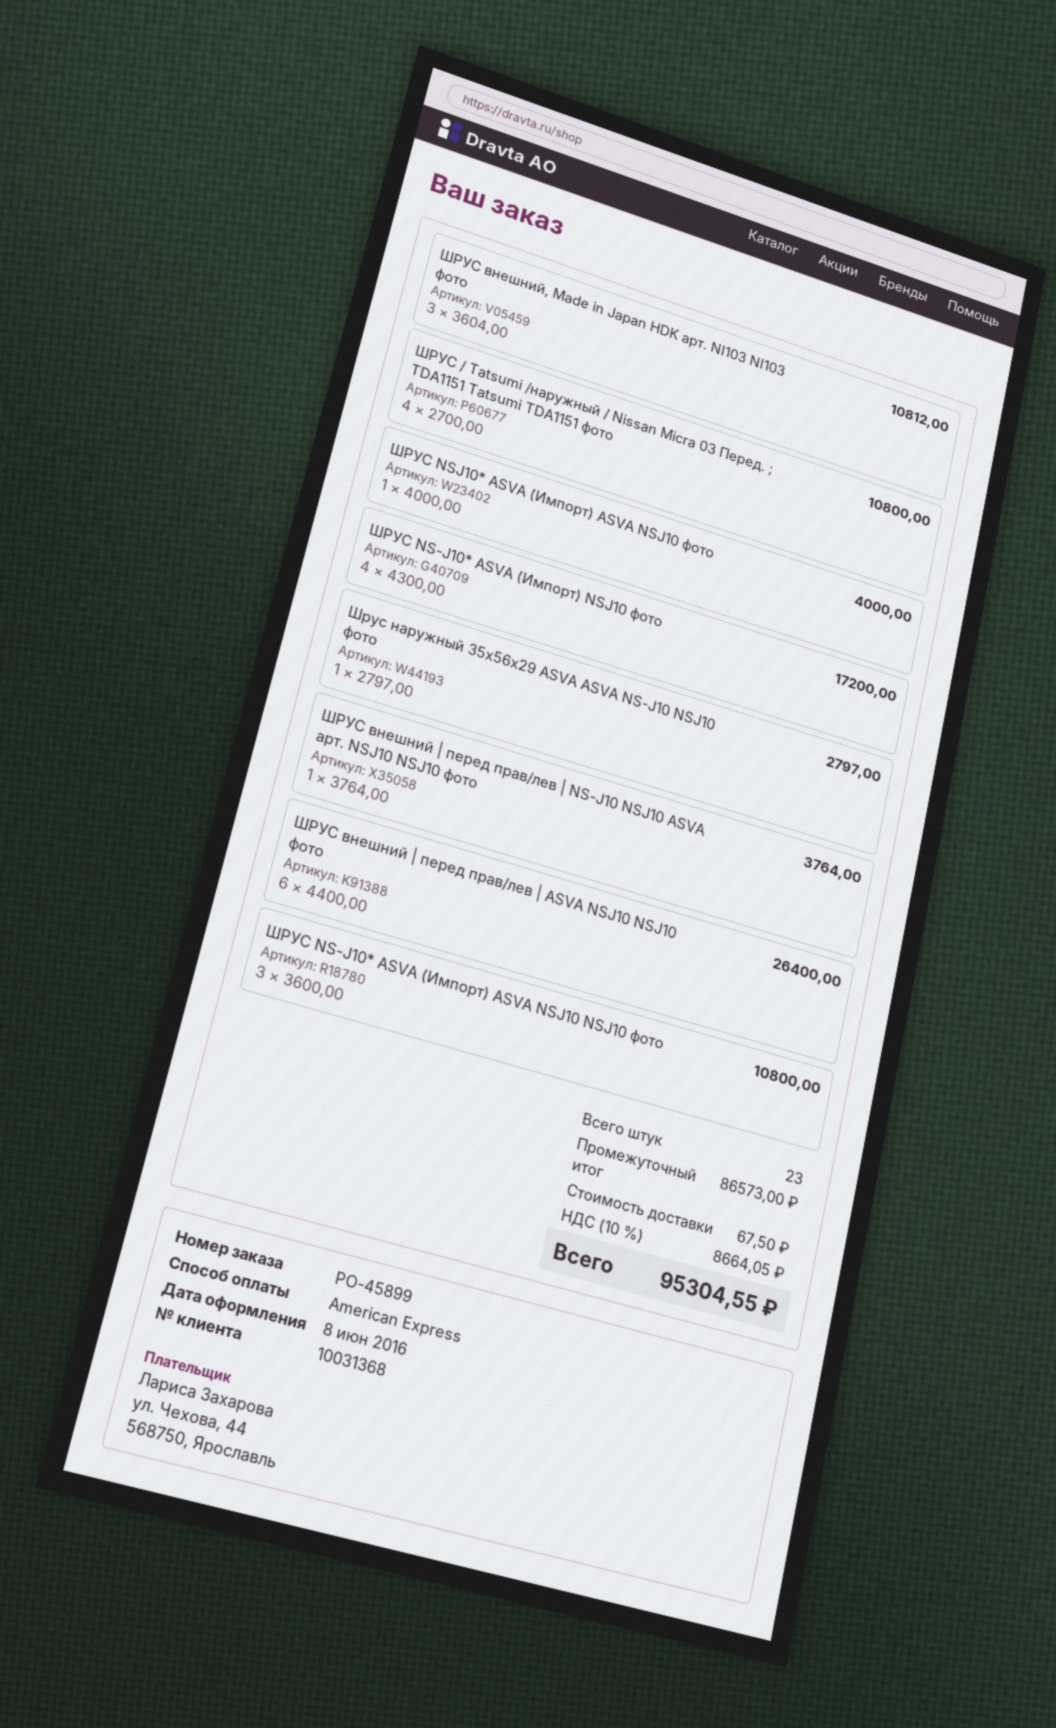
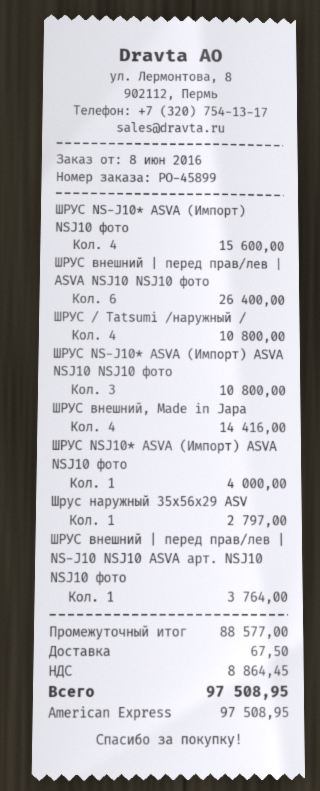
ШРУС внешний, Made in Japan HDK арт. NI103 NI103 фото: 3 for 10812.00 -> 4 for 14416.00
ШРУС NS-J10* ASVA (Импорт) NSJ10 фото: 4 for 17200.00 -> 4 for 15600.00
subtotal: 86573.00 -> 88577.00
tax: 8664.05 -> 8864.45
total: 95304.55 -> 97508.95

